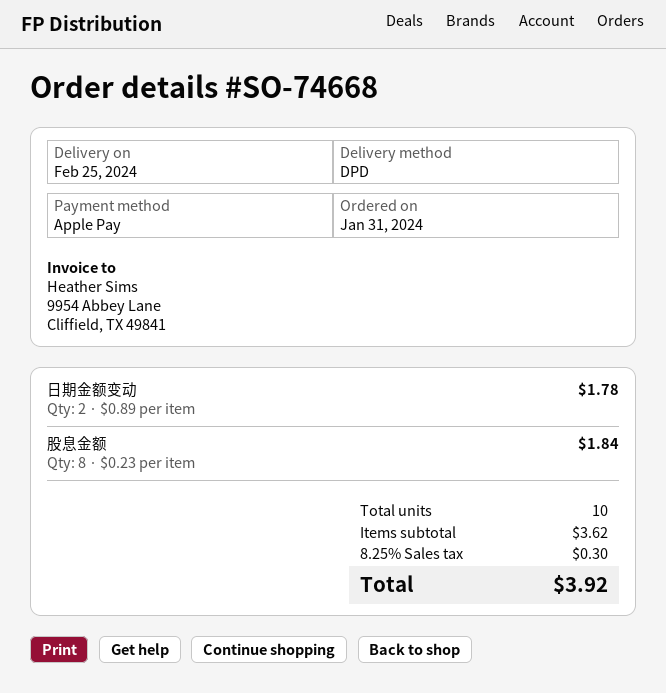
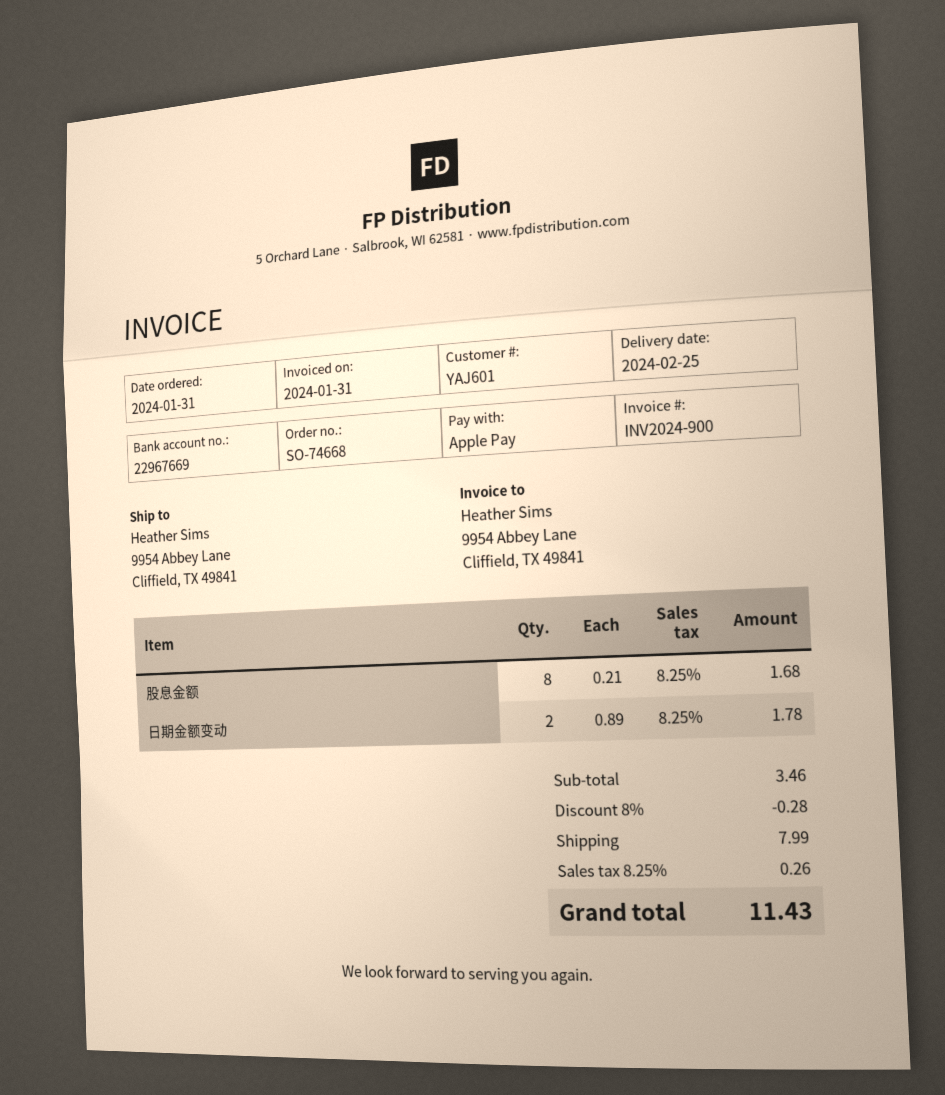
股息金额: 8 x 0.23 = 1.84 -> 8 x 0.21 = 1.68
subtotal: 3.62 -> 3.46
discount: none -> 8% = 0.28
shipping: none -> 7.99
tax: 8.25% = 0.30 -> 8.25% = 0.26
total: 3.92 -> 11.43

